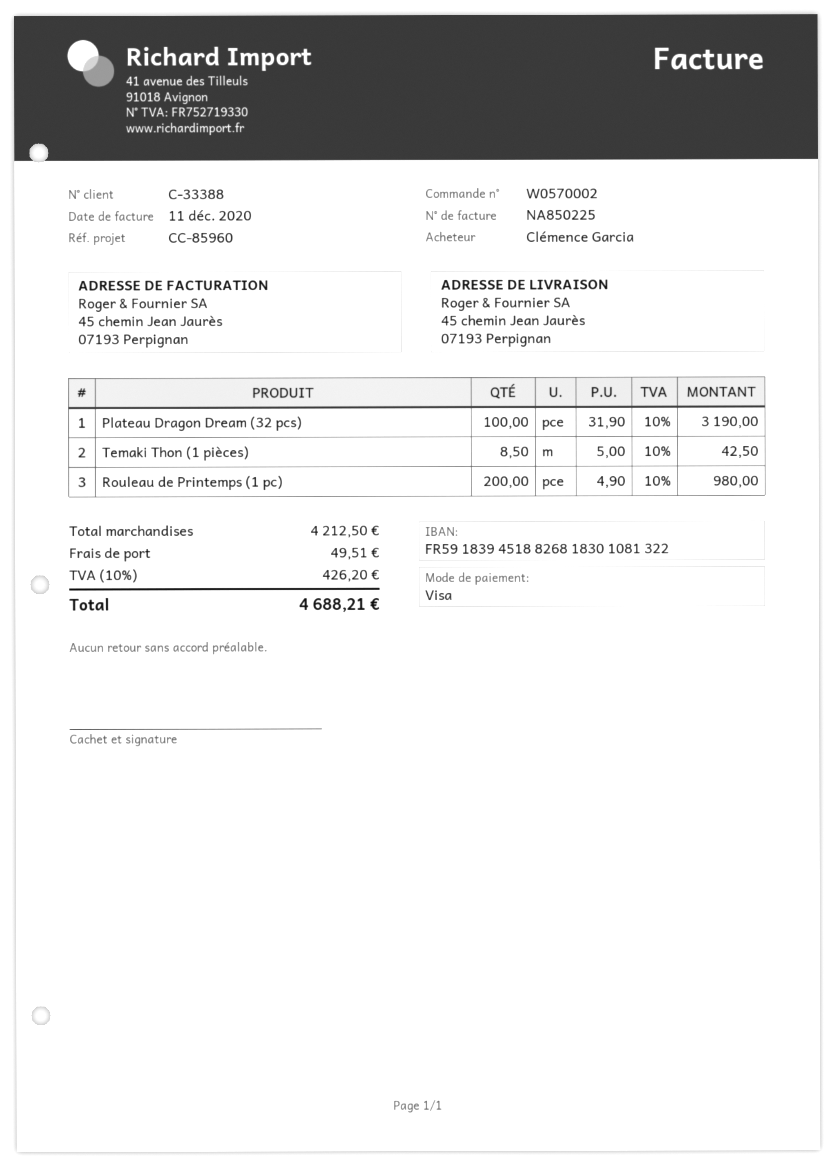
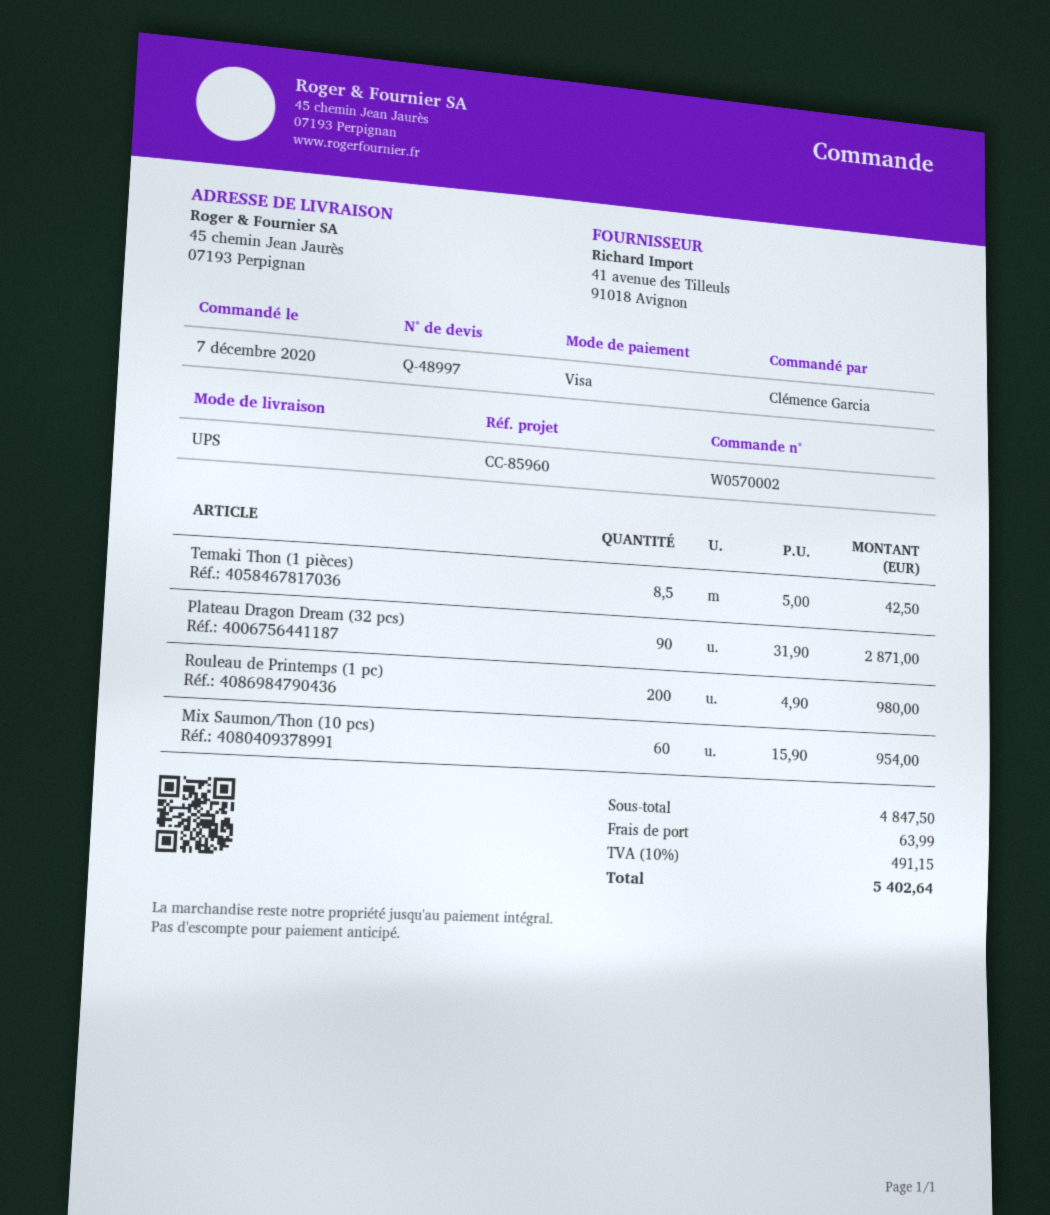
Plateau Dragon Dream (32 pcs): 100 x 31.90 = 3190.00 -> 90 x 31.90 = 2871.00
Mix Saumon/Thon (10 pcs): none -> 60 x 15.90 = 954.00
subtotal: 4212.50 -> 4847.50
shipping: 49.51 -> 63.99
tax: 10% = 426.20 -> 10% = 491.15
total: 4688.21 -> 5402.64

